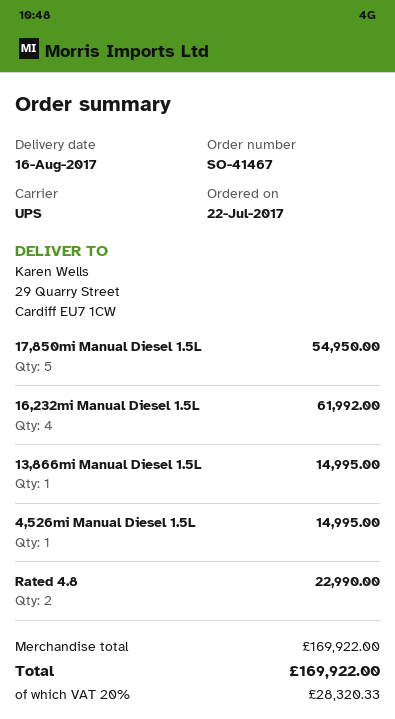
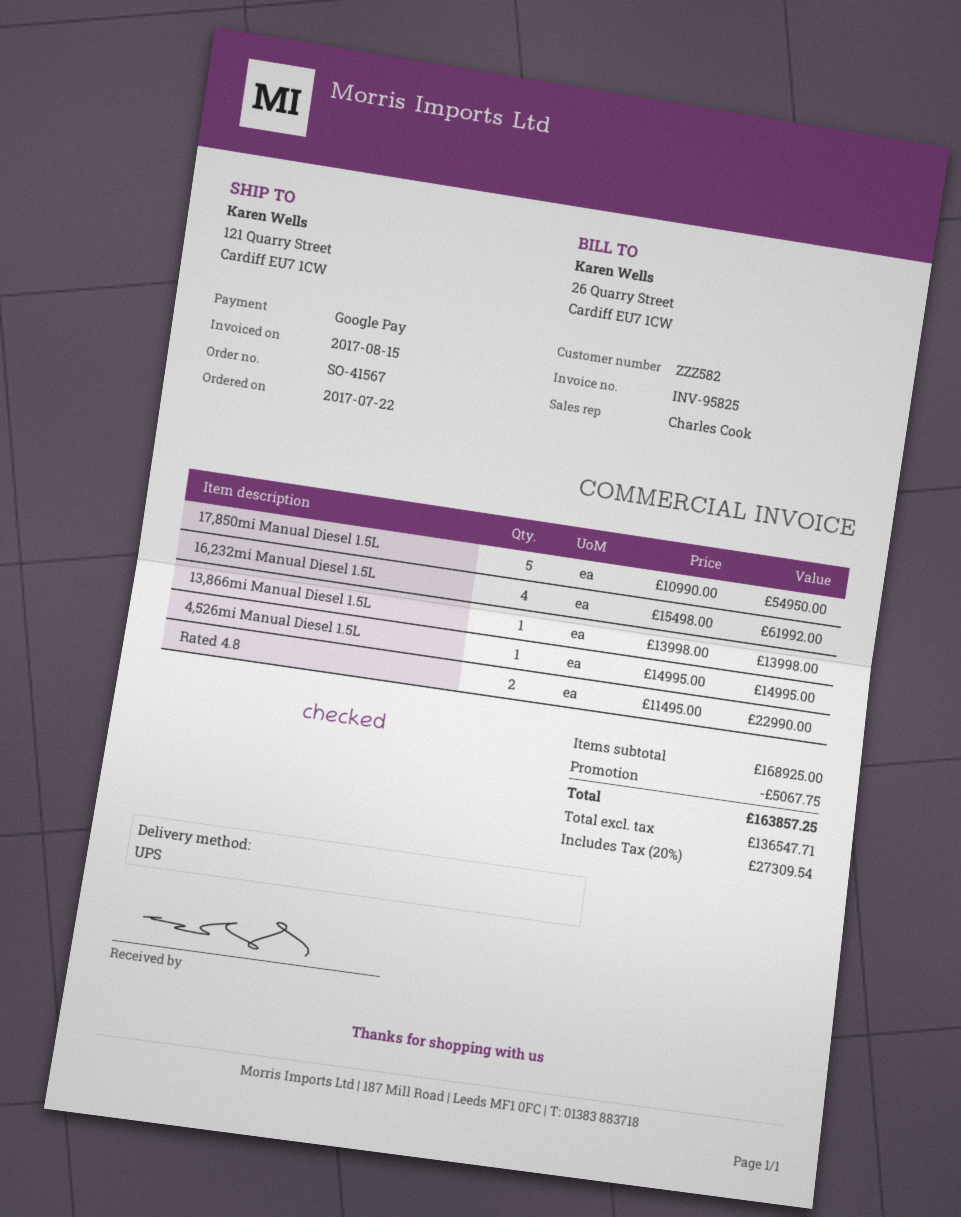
order number: SO-41467 -> SO-41567
ship to: 29 Quarry Street, Cardiff EU7 1CW -> 121 Quarry Street, Cardiff EU7 1CW
13,866mi Manual Diesel 1.5L: 1 for 14995.00 -> 1 for 13998.00
subtotal: 169922.00 -> 168925.00
discount: none -> 5067.75
tax: 20% = 28320.33 -> 20% = 27309.54
total: 169922.00 -> 163857.25

